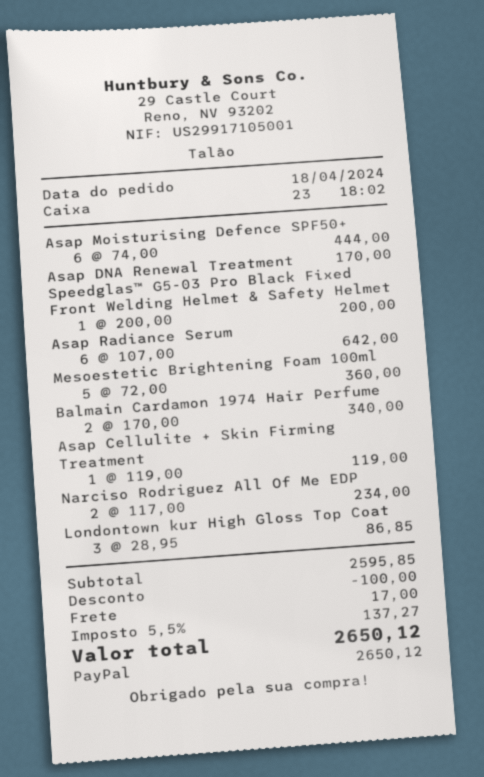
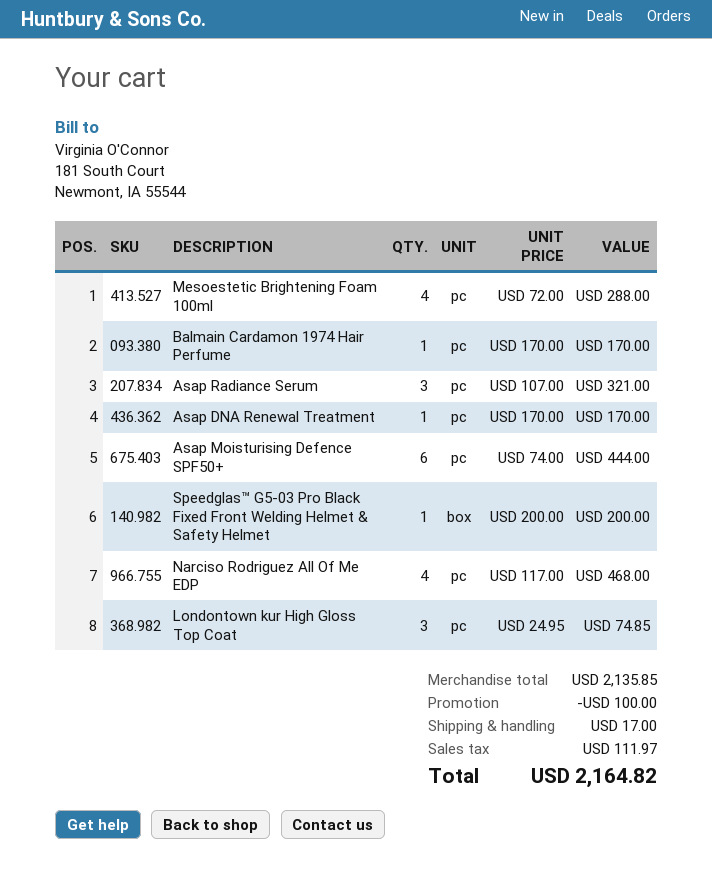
Asap Radiance Serum: 6 x 107.00 = 642.00 -> 3 x 107.00 = 321.00
Mesoestetic Brightening Foam 100ml: 5 x 72.00 = 360.00 -> 4 x 72.00 = 288.00
Balmain Cardamon 1974 Hair Perfume: 2 x 170.00 = 340.00 -> 1 x 170.00 = 170.00
Asap Cellulite + Skin Firming Treatment: 1 x 119.00 = 119.00 -> none
Narciso Rodriguez All Of Me EDP: 2 x 117.00 = 234.00 -> 4 x 117.00 = 468.00
Londontown kur High Gloss Top Coat: 3 x 28.95 = 86.85 -> 3 x 24.95 = 74.85
subtotal: 2595.85 -> 2135.85
tax: 137.27 -> 111.97
total: 2650.12 -> 2164.82

